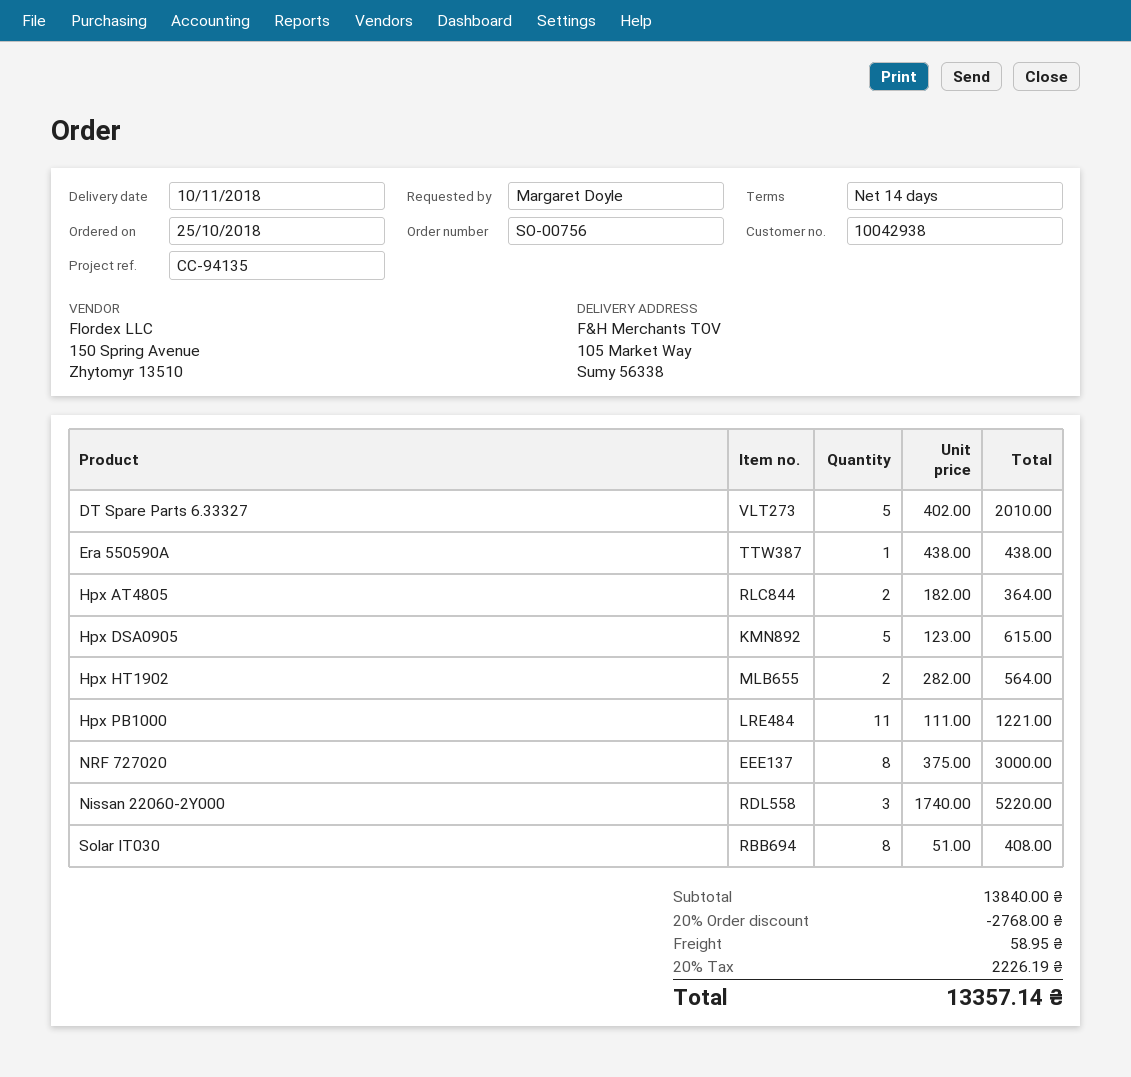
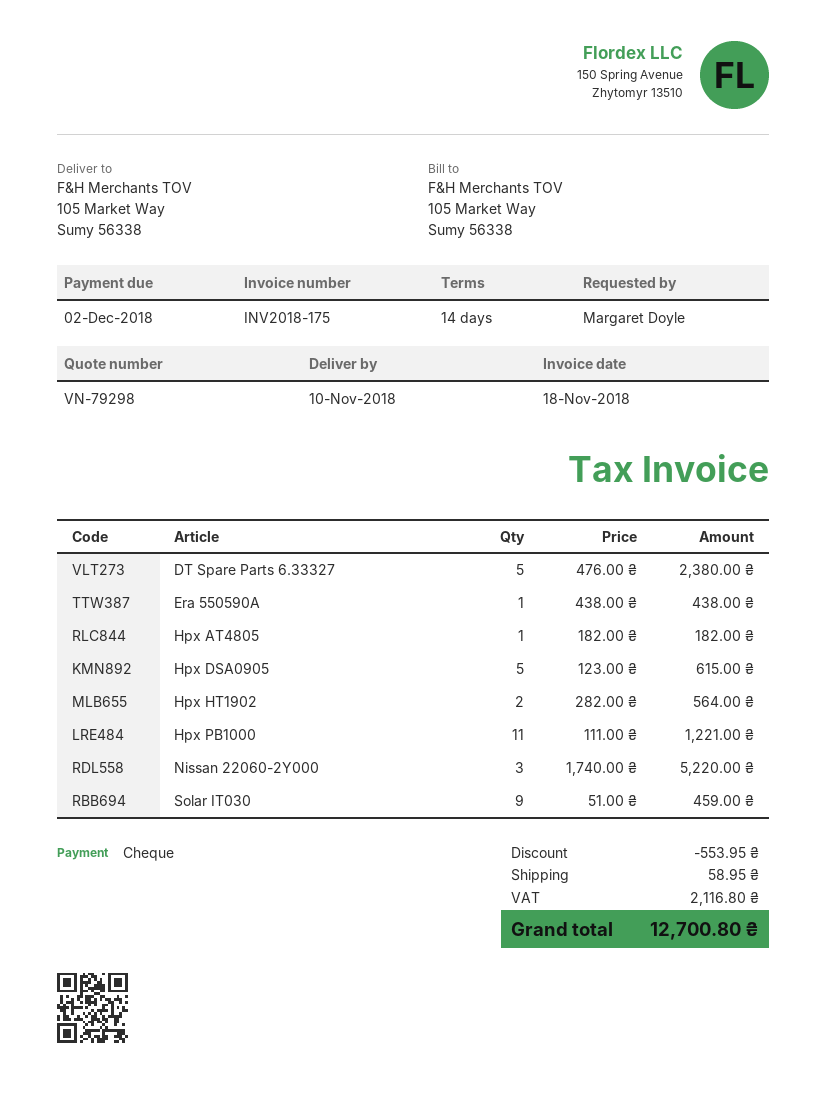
DT Spare Parts 6.33327: 5 x 402.00 = 2010.00 -> 5 x 476.00 = 2380.00
Hpx AT4805: 2 x 182.00 = 364.00 -> 1 x 182.00 = 182.00
NRF 727020: 8 x 375.00 = 3000.00 -> none
Solar IT030: 8 x 51.00 = 408.00 -> 9 x 51.00 = 459.00
discount: 2768.00 -> 553.95
tax: 2226.19 -> 2116.80
total: 13357.14 -> 12700.80

